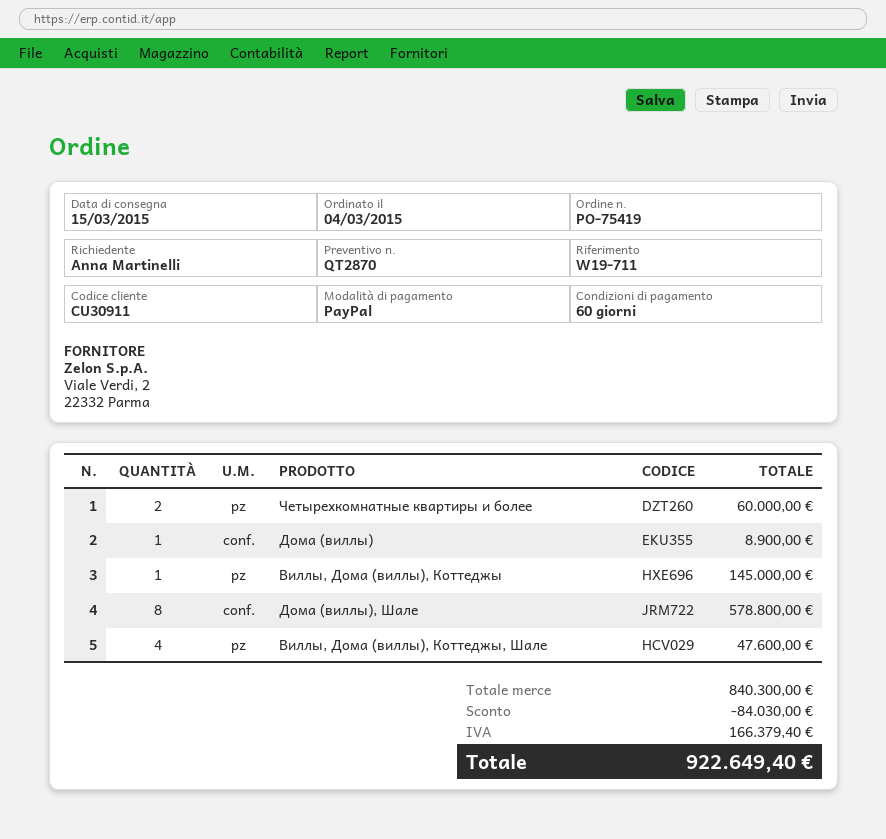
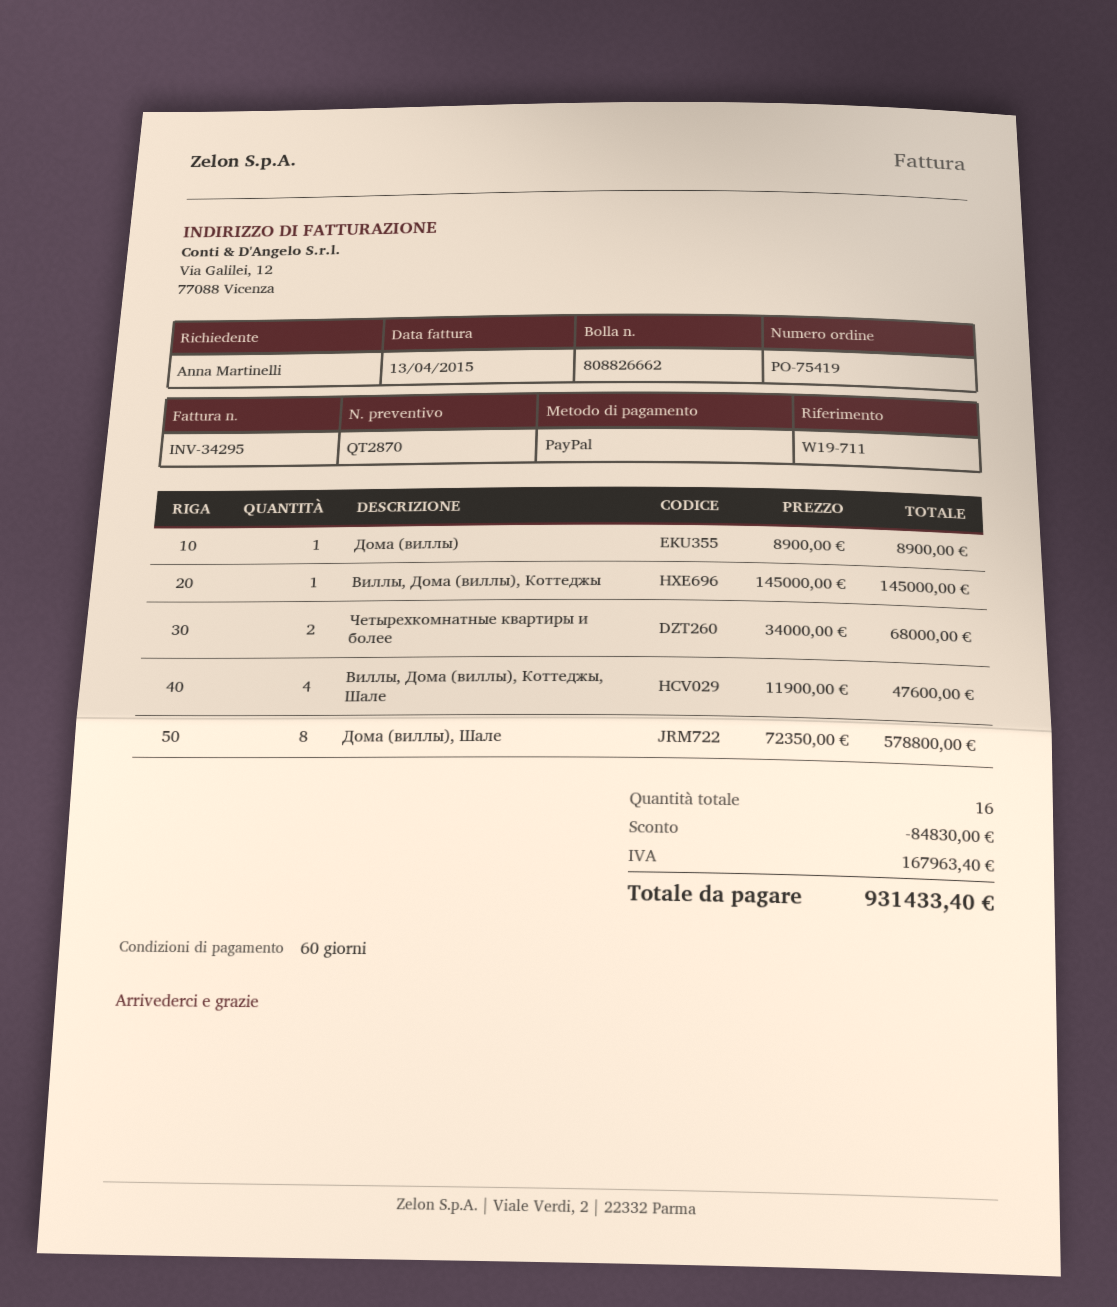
Четырехкомнатные квартиры и более: 2 for 60000.00 -> 2 for 68000.00
discount: 84030.00 -> 84830.00
tax: 166379.40 -> 167963.40
total: 922649.40 -> 931433.40

